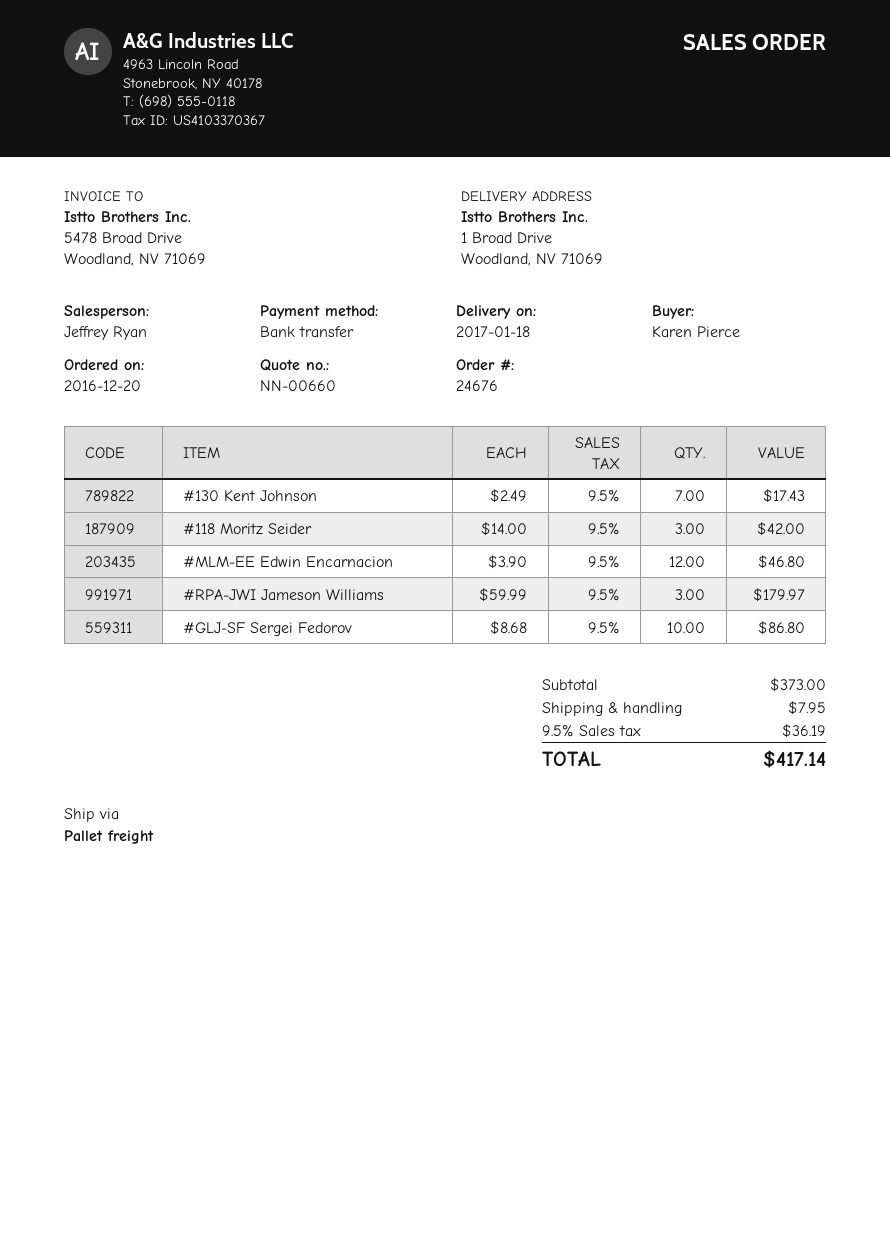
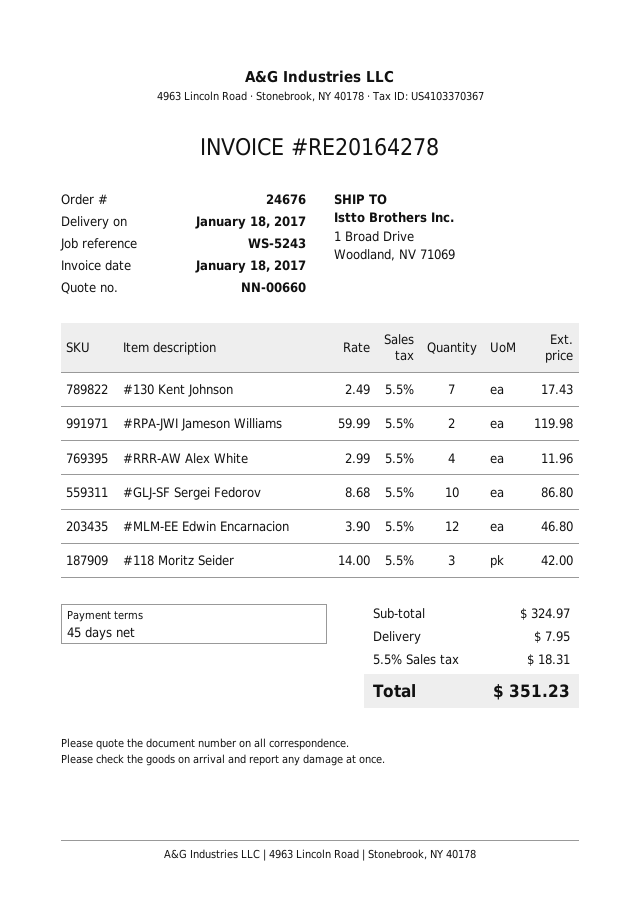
#RPA-JWI Jameson Williams: 3 x 59.99 = 179.97 -> 2 x 59.99 = 119.98
#RRR-AW Alex White: none -> 4 x 2.99 = 11.96
subtotal: 373.00 -> 324.97
tax: 9.5% = 36.19 -> 5.5% = 18.31
total: 417.14 -> 351.23

